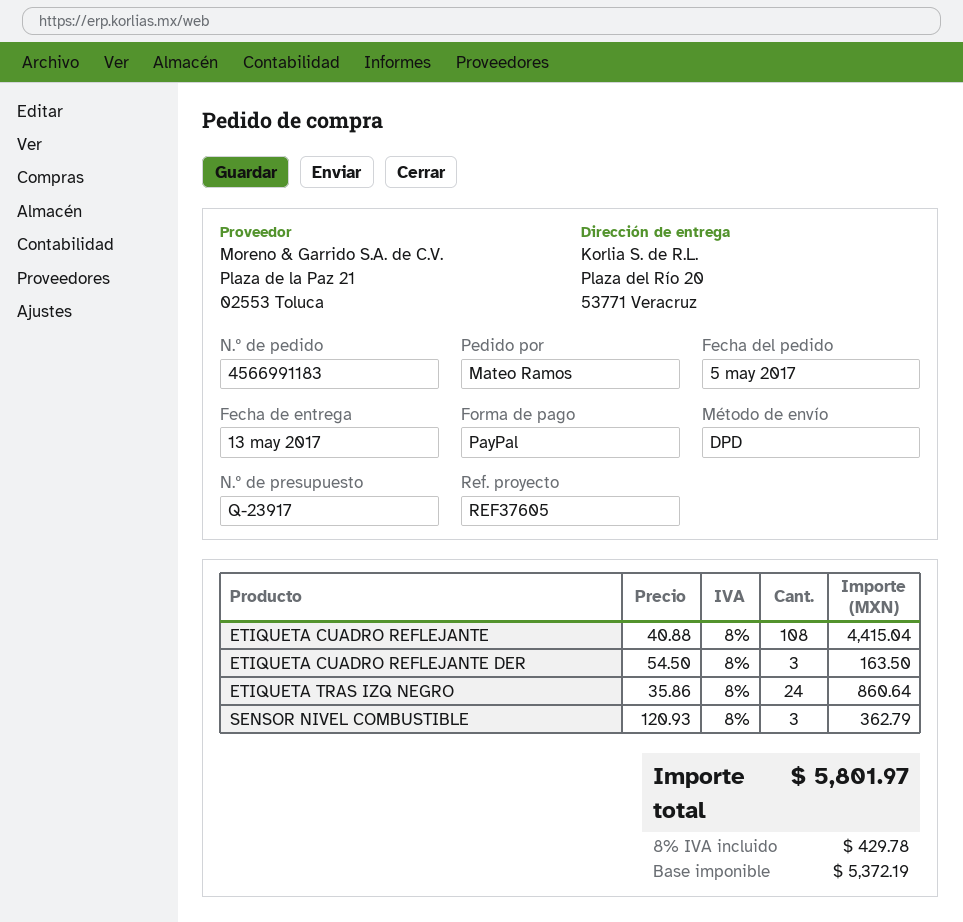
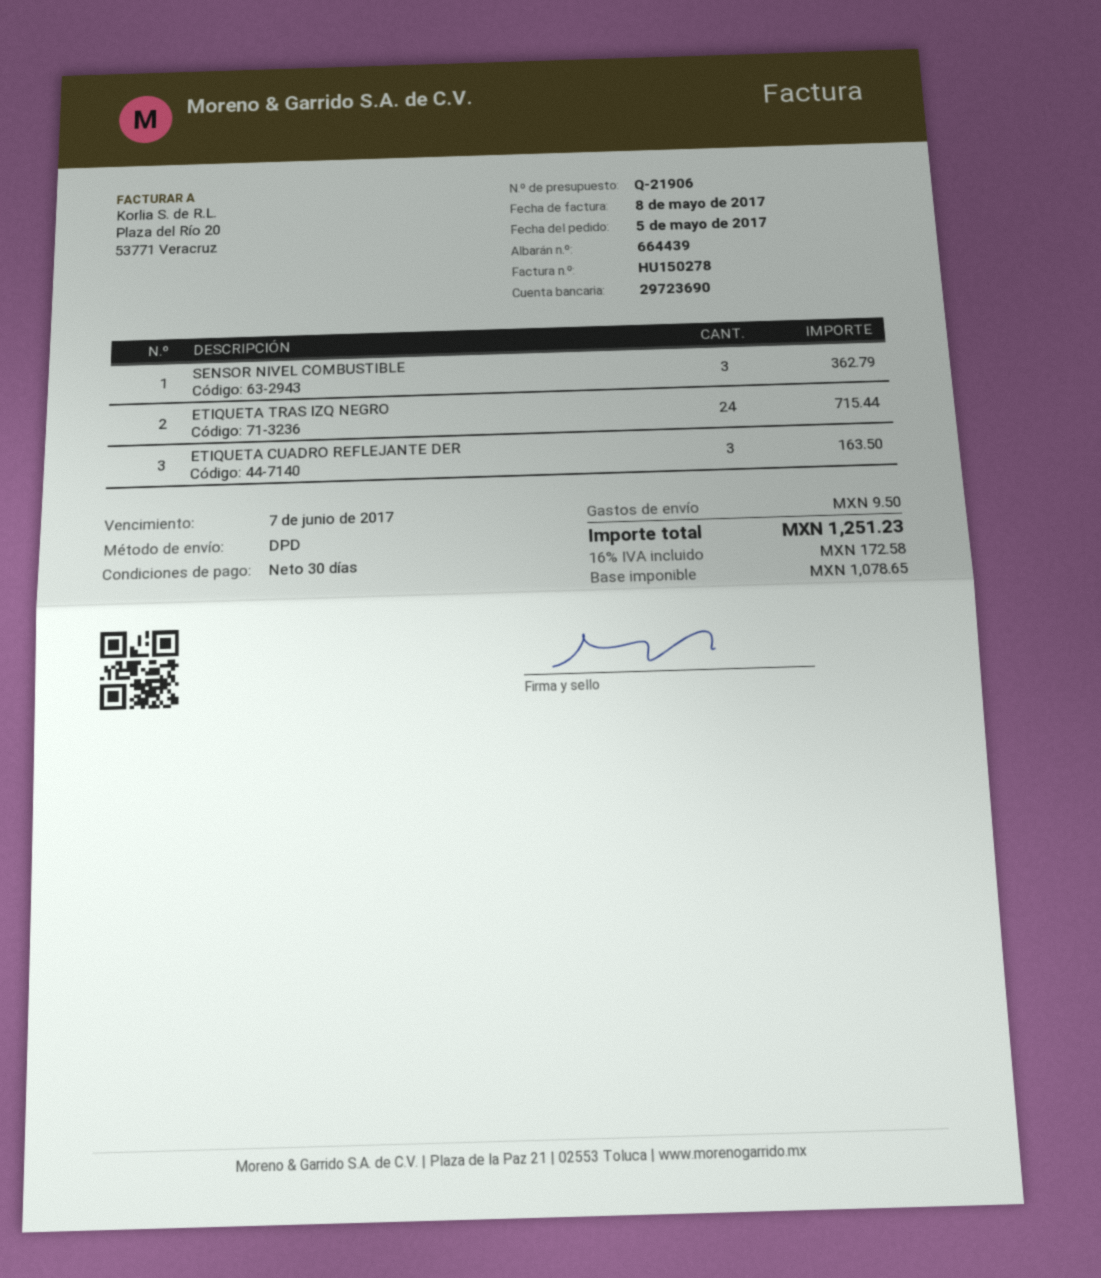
quote number: Q-23917 -> Q-21906
ETIQUETA CUADRO REFLEJANTE: 108 for 4415.04 -> none
ETIQUETA TRAS IZQ NEGRO: 24 for 860.64 -> 24 for 715.44
shipping: none -> 9.50
net: 5372.19 -> 1078.65
tax: 8% = 429.78 -> 16% = 172.58
total: 5801.97 -> 1251.23

